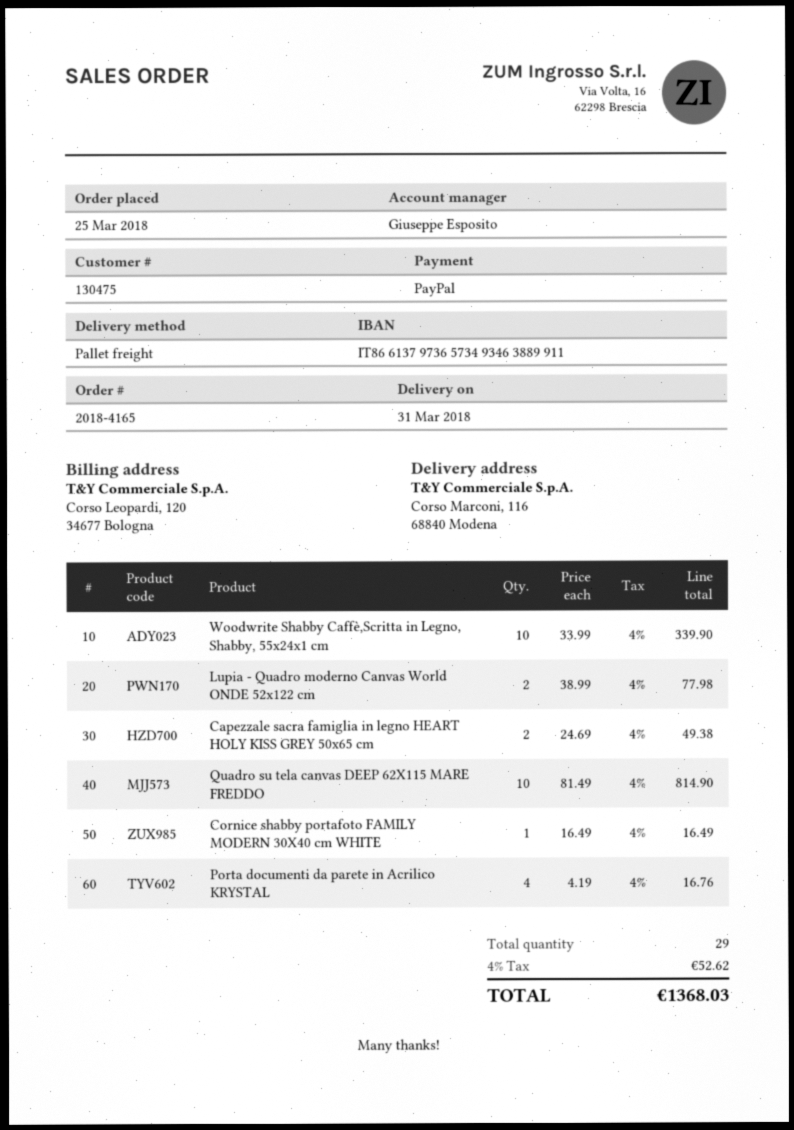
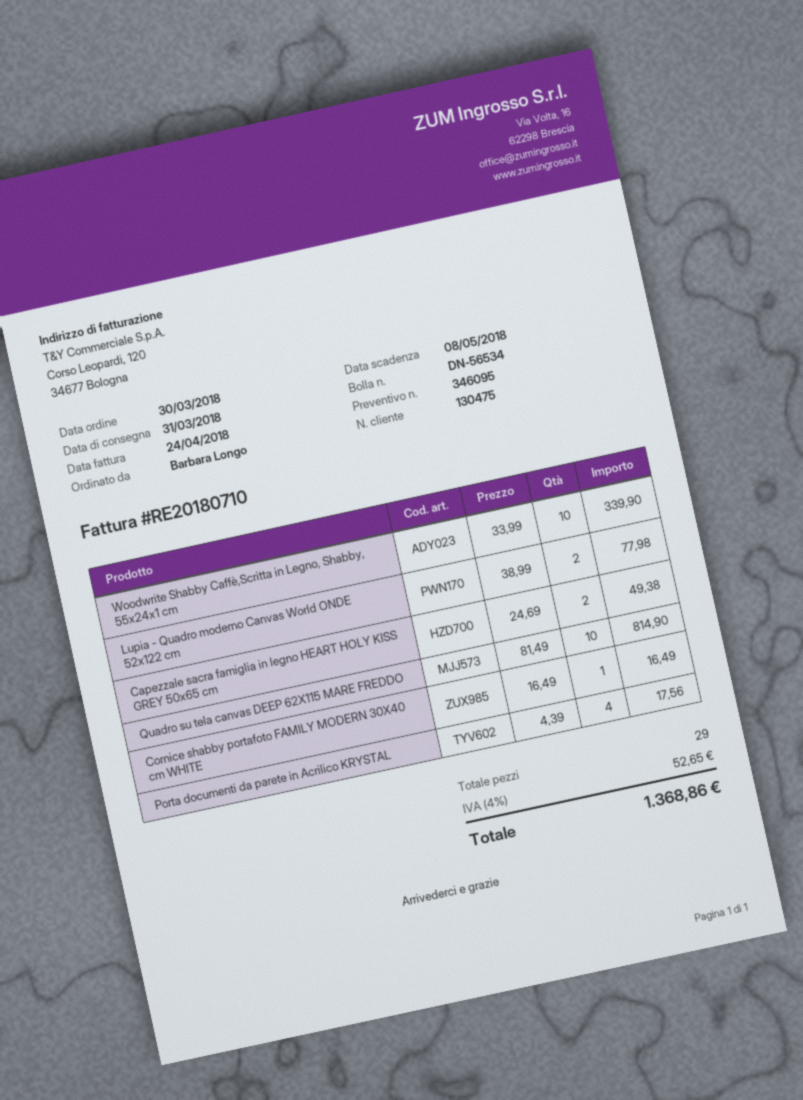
order date: 2018-03-25 -> 2018-03-30
Porta documenti da parete in Acrilico KRYSTAL: 4 x 4.19 = 16.76 -> 4 x 4.39 = 17.56
tax: 4% = 52.62 -> 4% = 52.65
total: 1368.03 -> 1368.86

